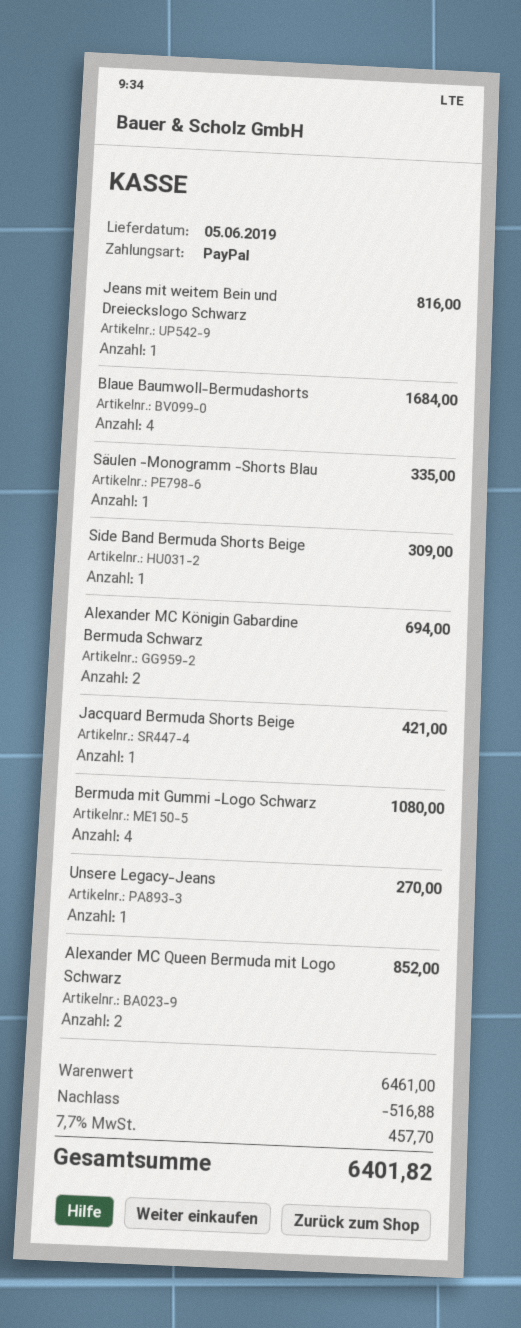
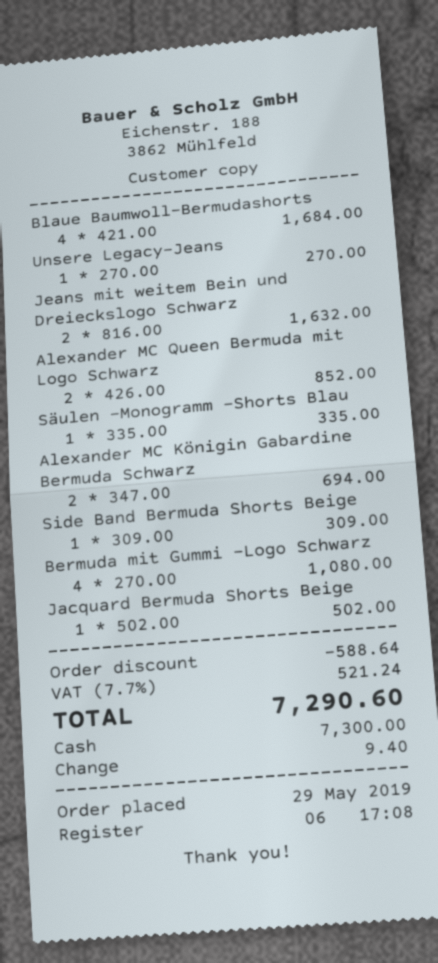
payment method: PayPal -> cash
Jeans mit weitem Bein und Dreieckslogo Schwarz: 1 for 816.00 -> 2 for 1632.00
Jacquard Bermuda Shorts Beige: 1 for 421.00 -> 1 for 502.00
discount: 516.88 -> 588.64
tax: 7.7% = 457.70 -> 7.7% = 521.24
total: 6401.82 -> 7290.60

